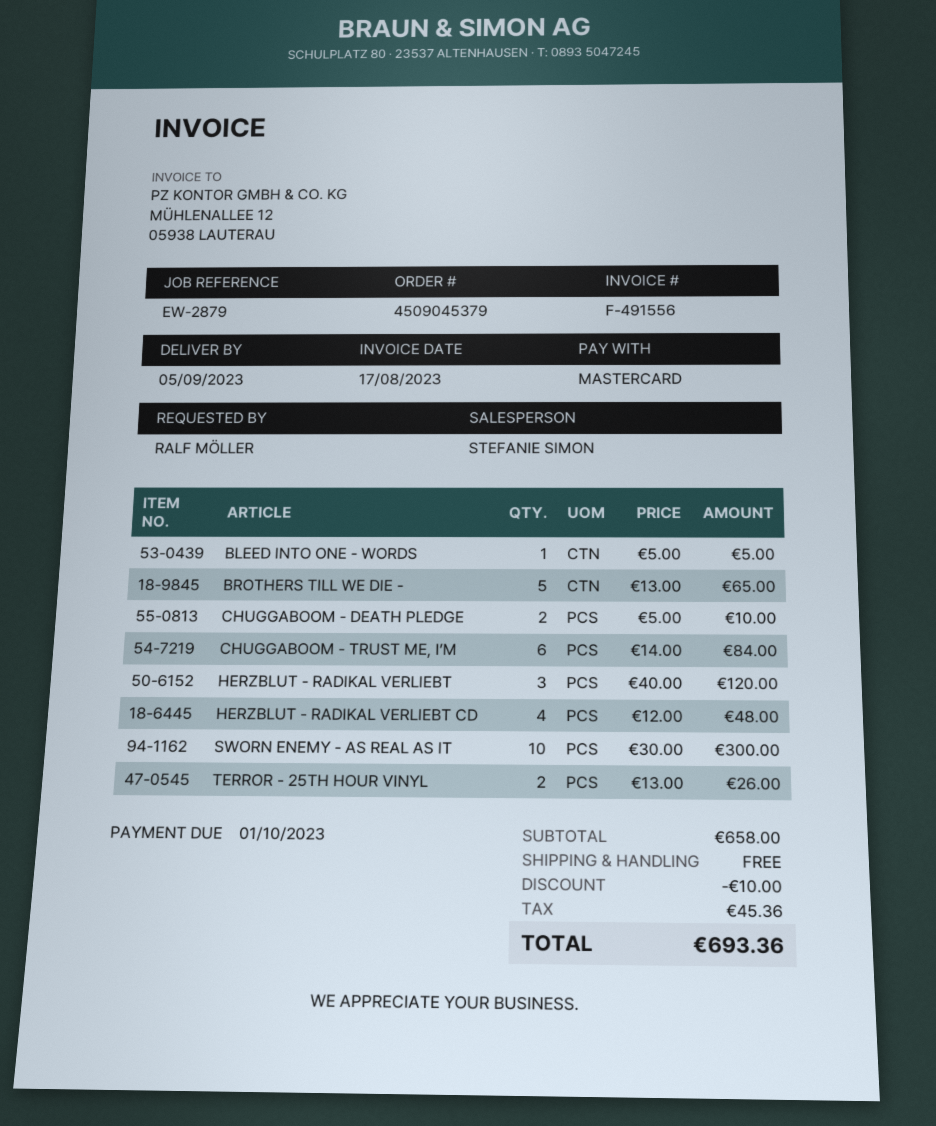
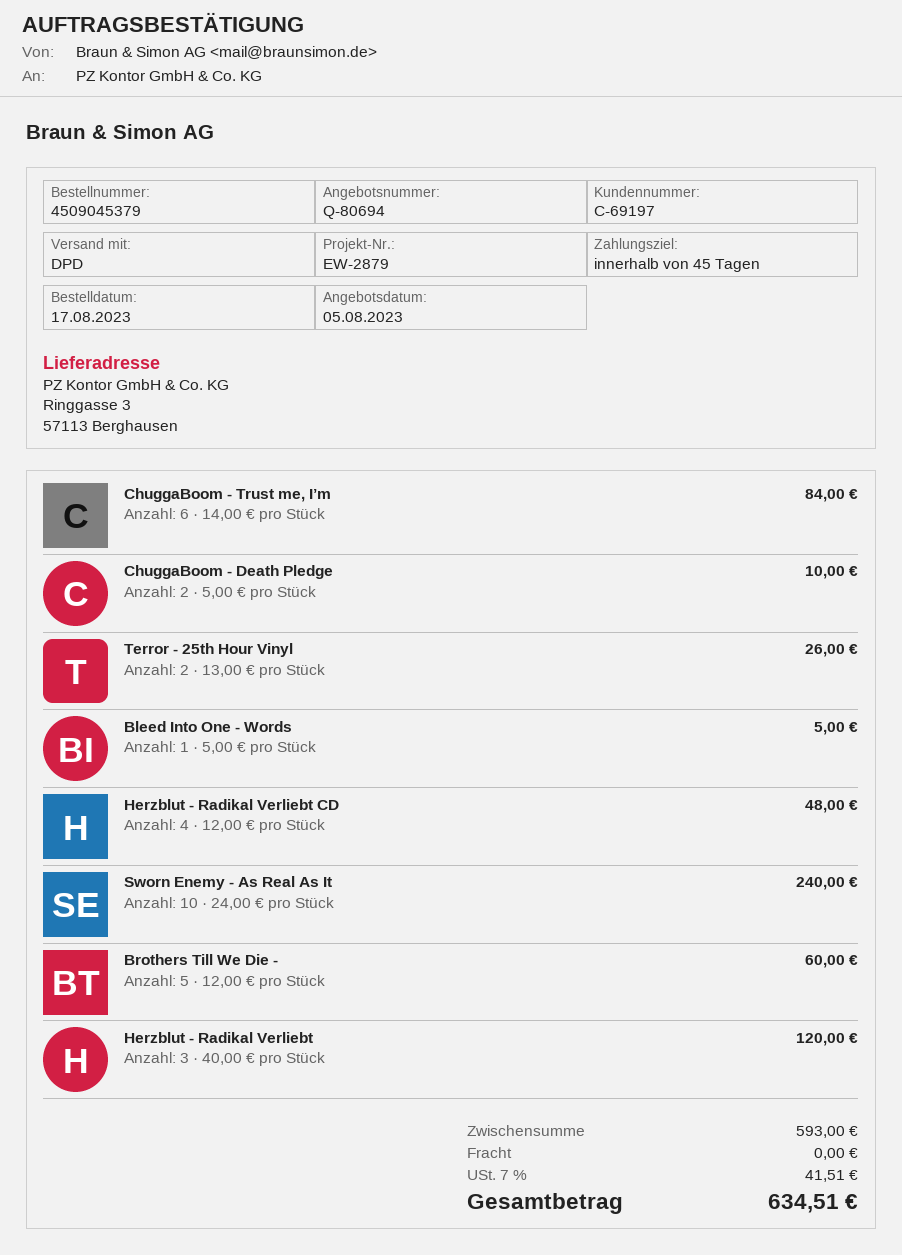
BROTHERS TILL WE DIE -: 5 x 13.00 = 65.00 -> 5 x 12.00 = 60.00
SWORN ENEMY - AS REAL AS IT: 10 x 30.00 = 300.00 -> 10 x 24.00 = 240.00
subtotal: 658.00 -> 593.00
discount: 10.00 -> none
tax: 45.36 -> 41.51
total: 693.36 -> 634.51

